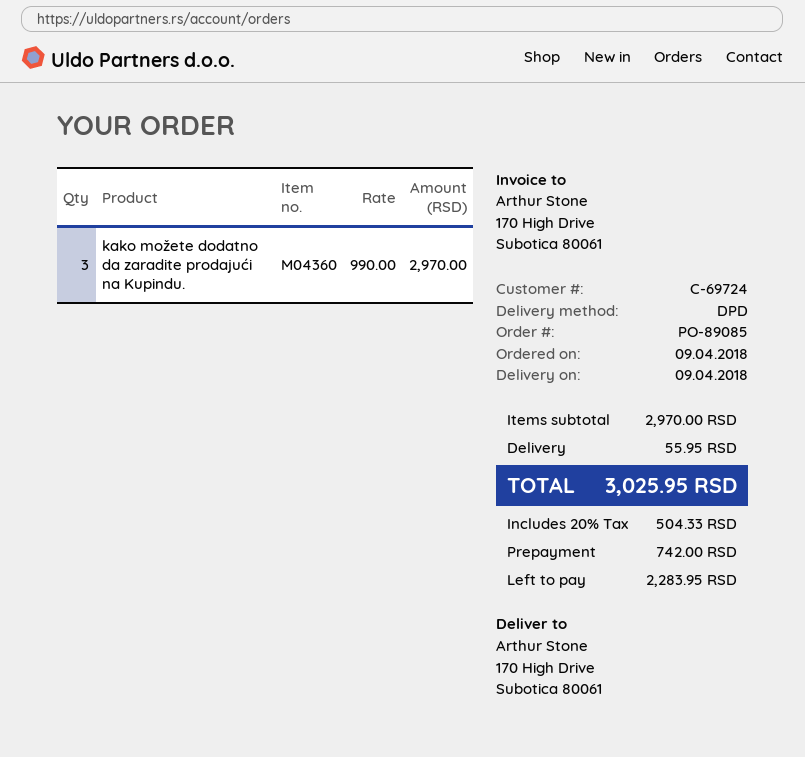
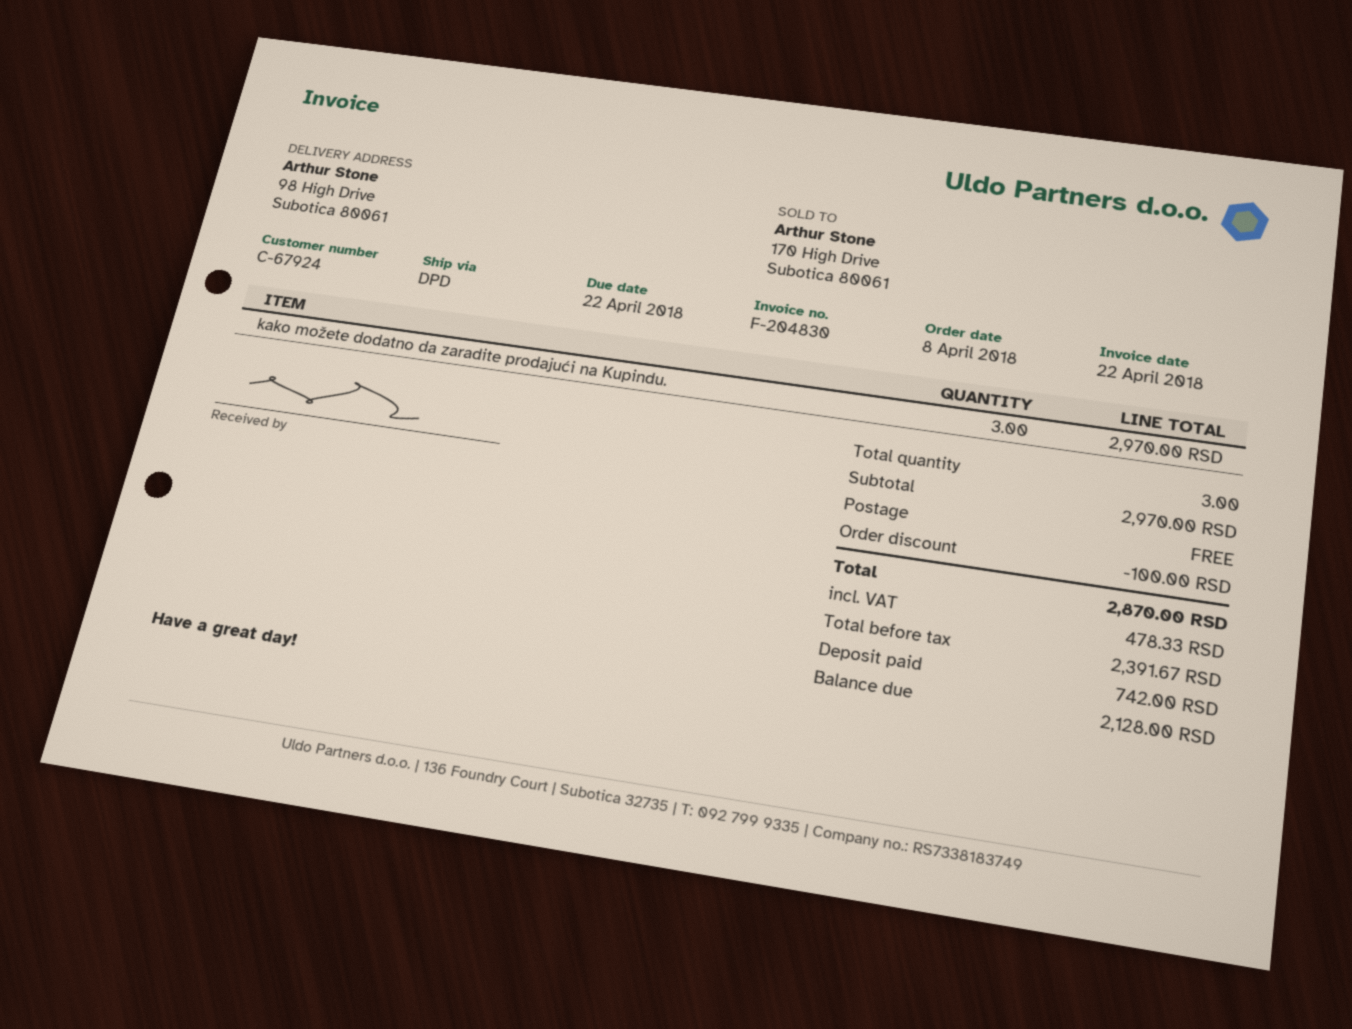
order date: 2018-04-09 -> 2018-04-08
customer number: C-69724 -> C-67924
ship to: 170 High Drive, Subotica 80061 -> 98 High Drive, Subotica 80061
discount: none -> 100.00
shipping: 55.95 -> 0.00
tax: 504.33 -> 478.33
total: 3025.95 -> 2870.00
balance: 2283.95 -> 2128.00

